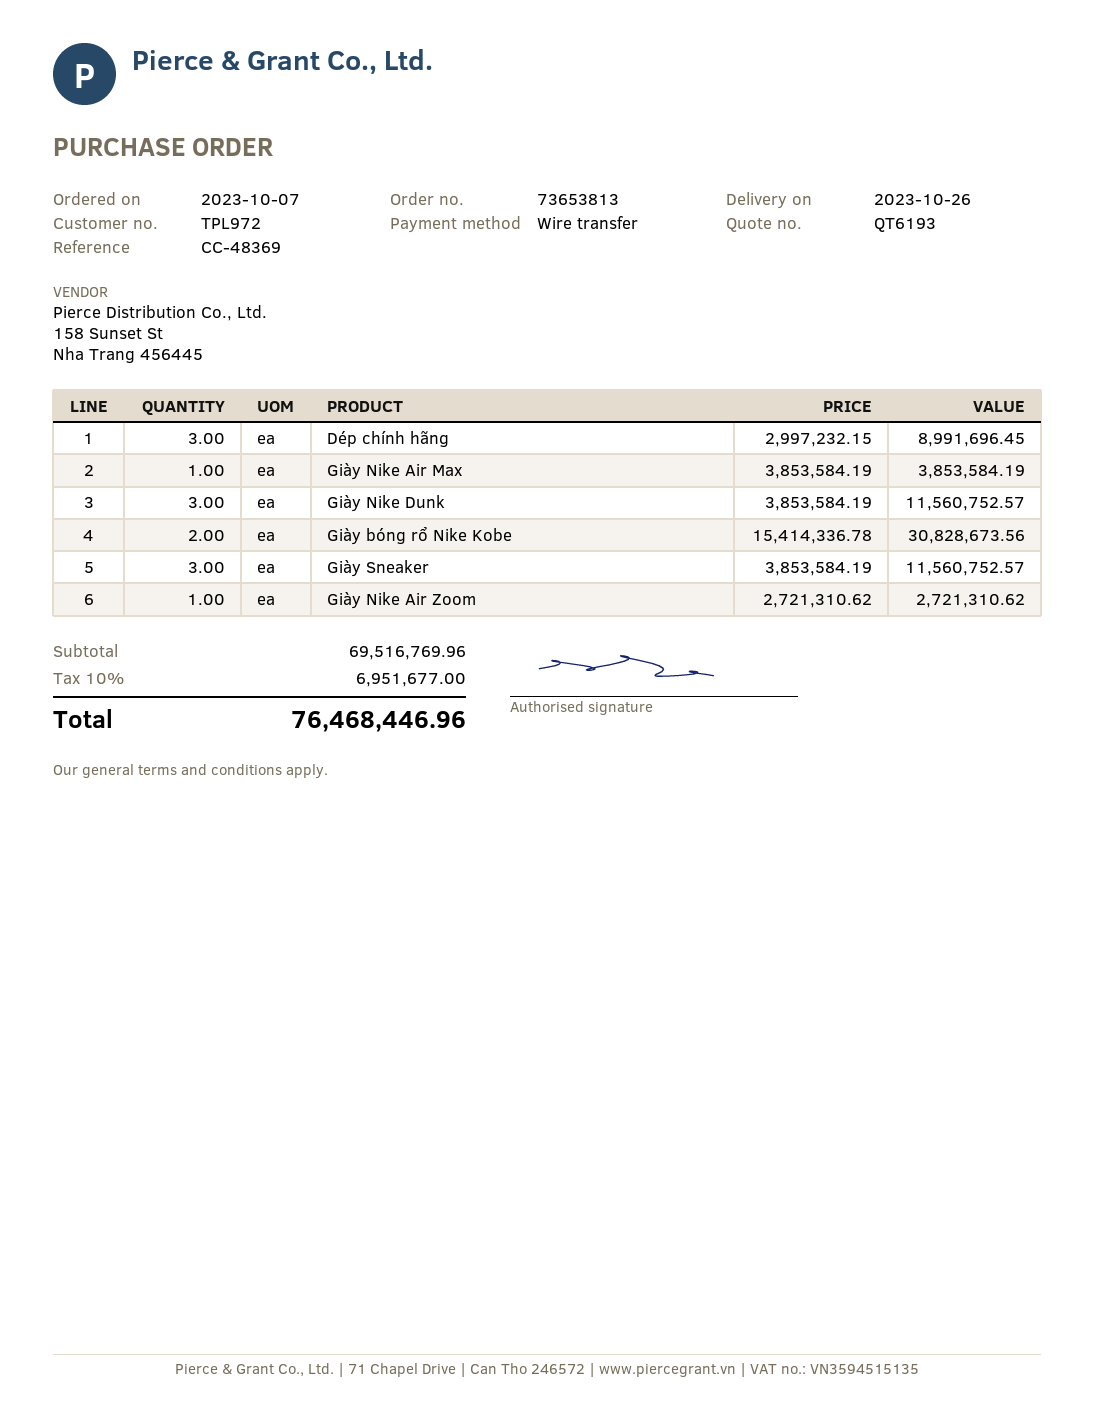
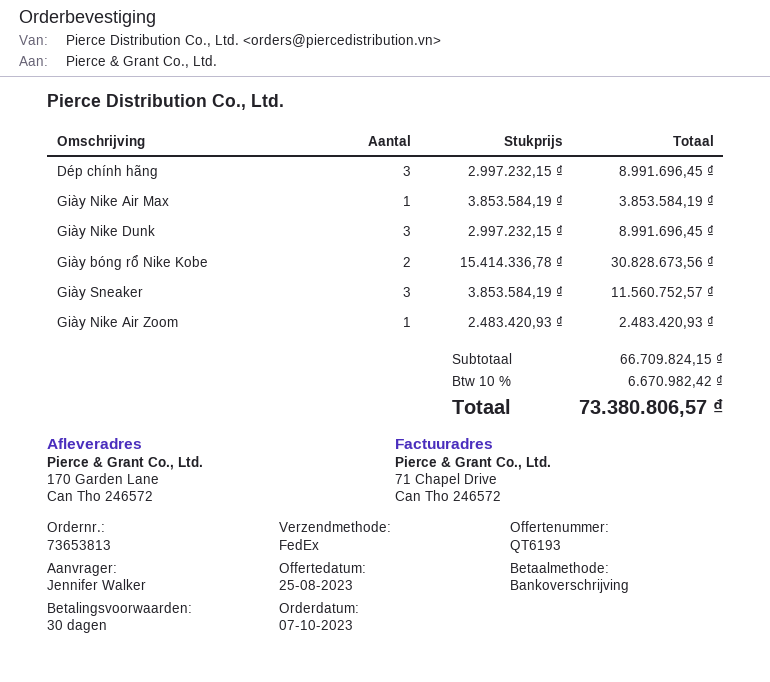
Giày Nike Dunk: 3 x 3853584.19 = 11560752.57 -> 3 x 2997232.15 = 8991696.45
Giày Nike Air Zoom: 1 x 2721310.62 = 2721310.62 -> 1 x 2483420.93 = 2483420.93
subtotal: 69516769.96 -> 66709824.15
tax: 10% = 6951677.00 -> 10% = 6670982.42
total: 76468446.96 -> 73380806.57

